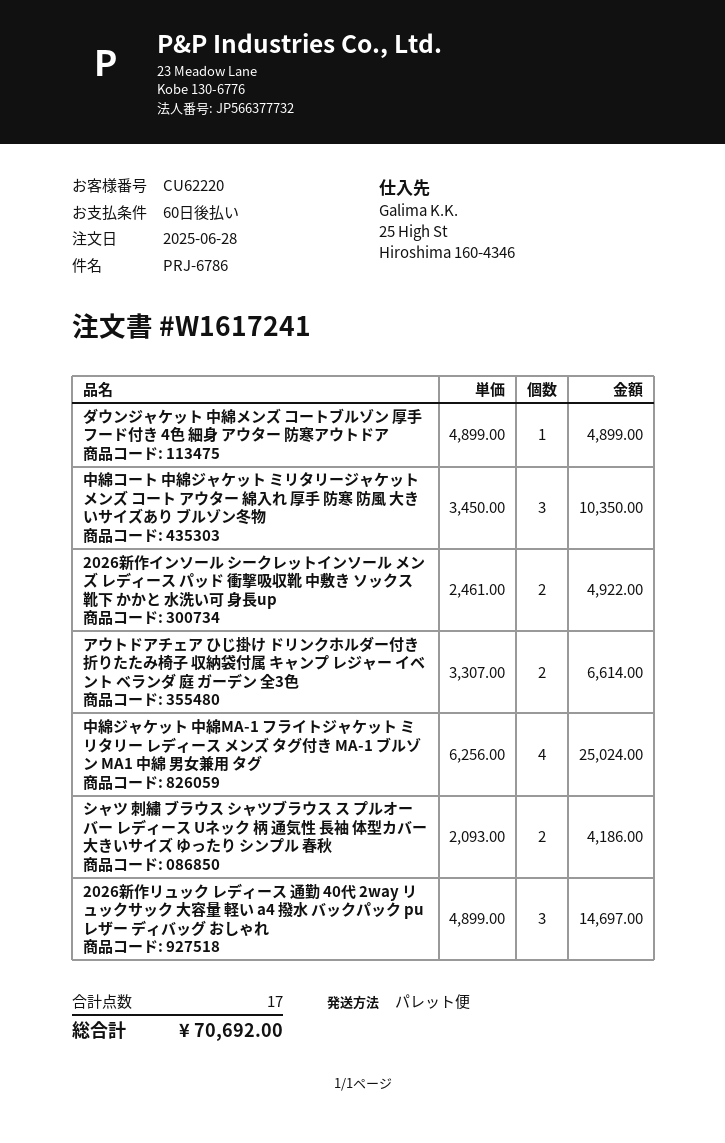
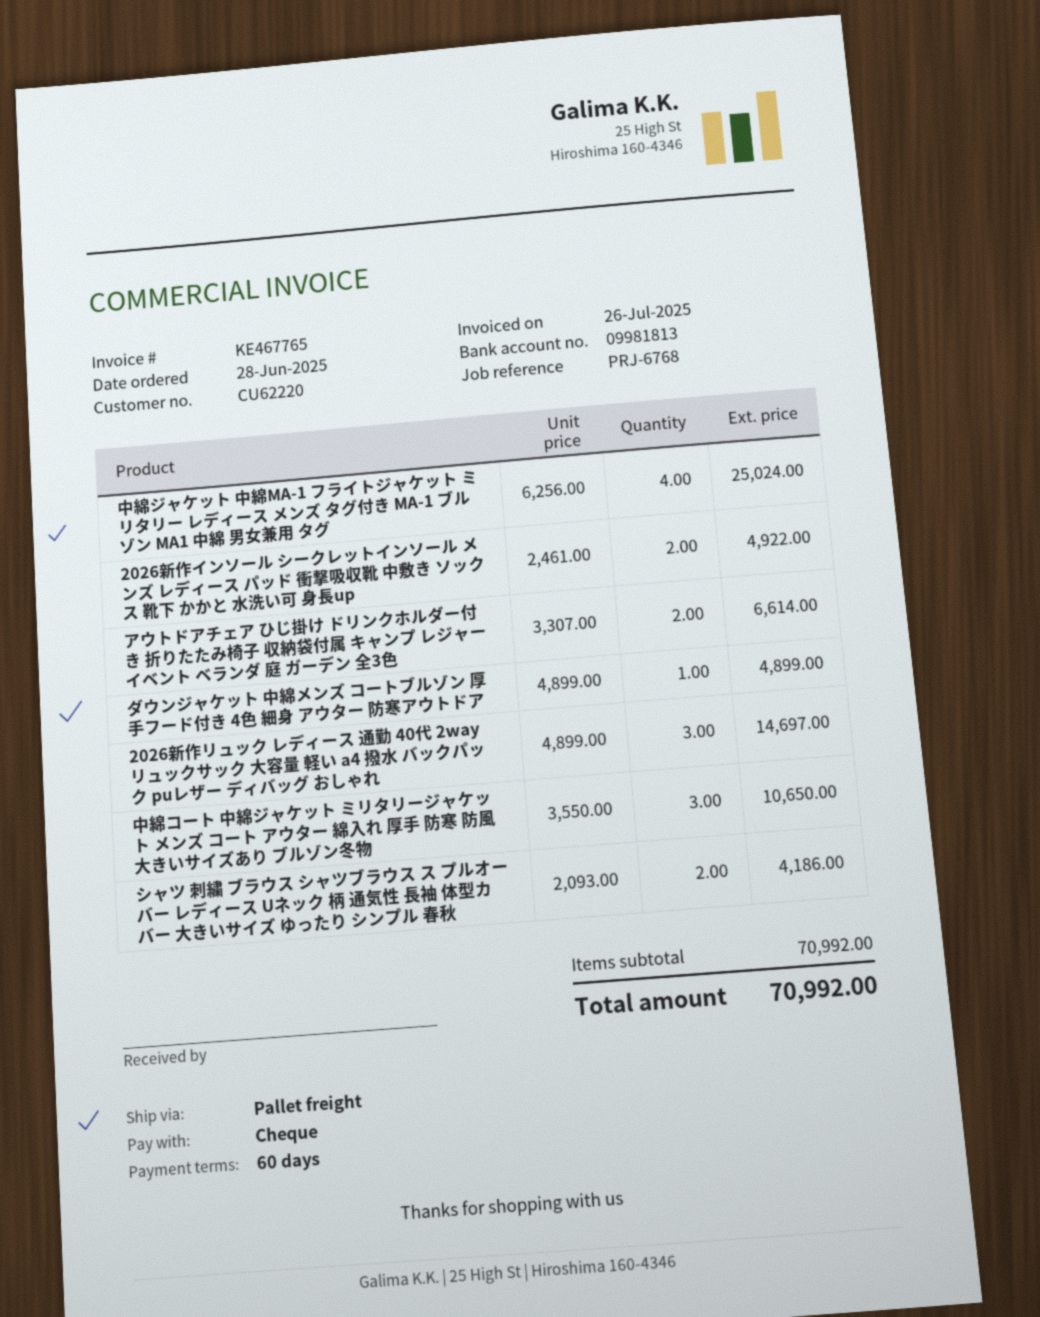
reference: PRJ-6786 -> PRJ-6768
中綿コート 中綿ジャケット ミリタリージャケット メンズ コート アウター 綿入れ 厚手 防寒 防風 大きいサイズあり ブルゾン冬物: 3 x 3450.00 = 10350.00 -> 3 x 3550.00 = 10650.00
total: 70692.00 -> 70992.00

